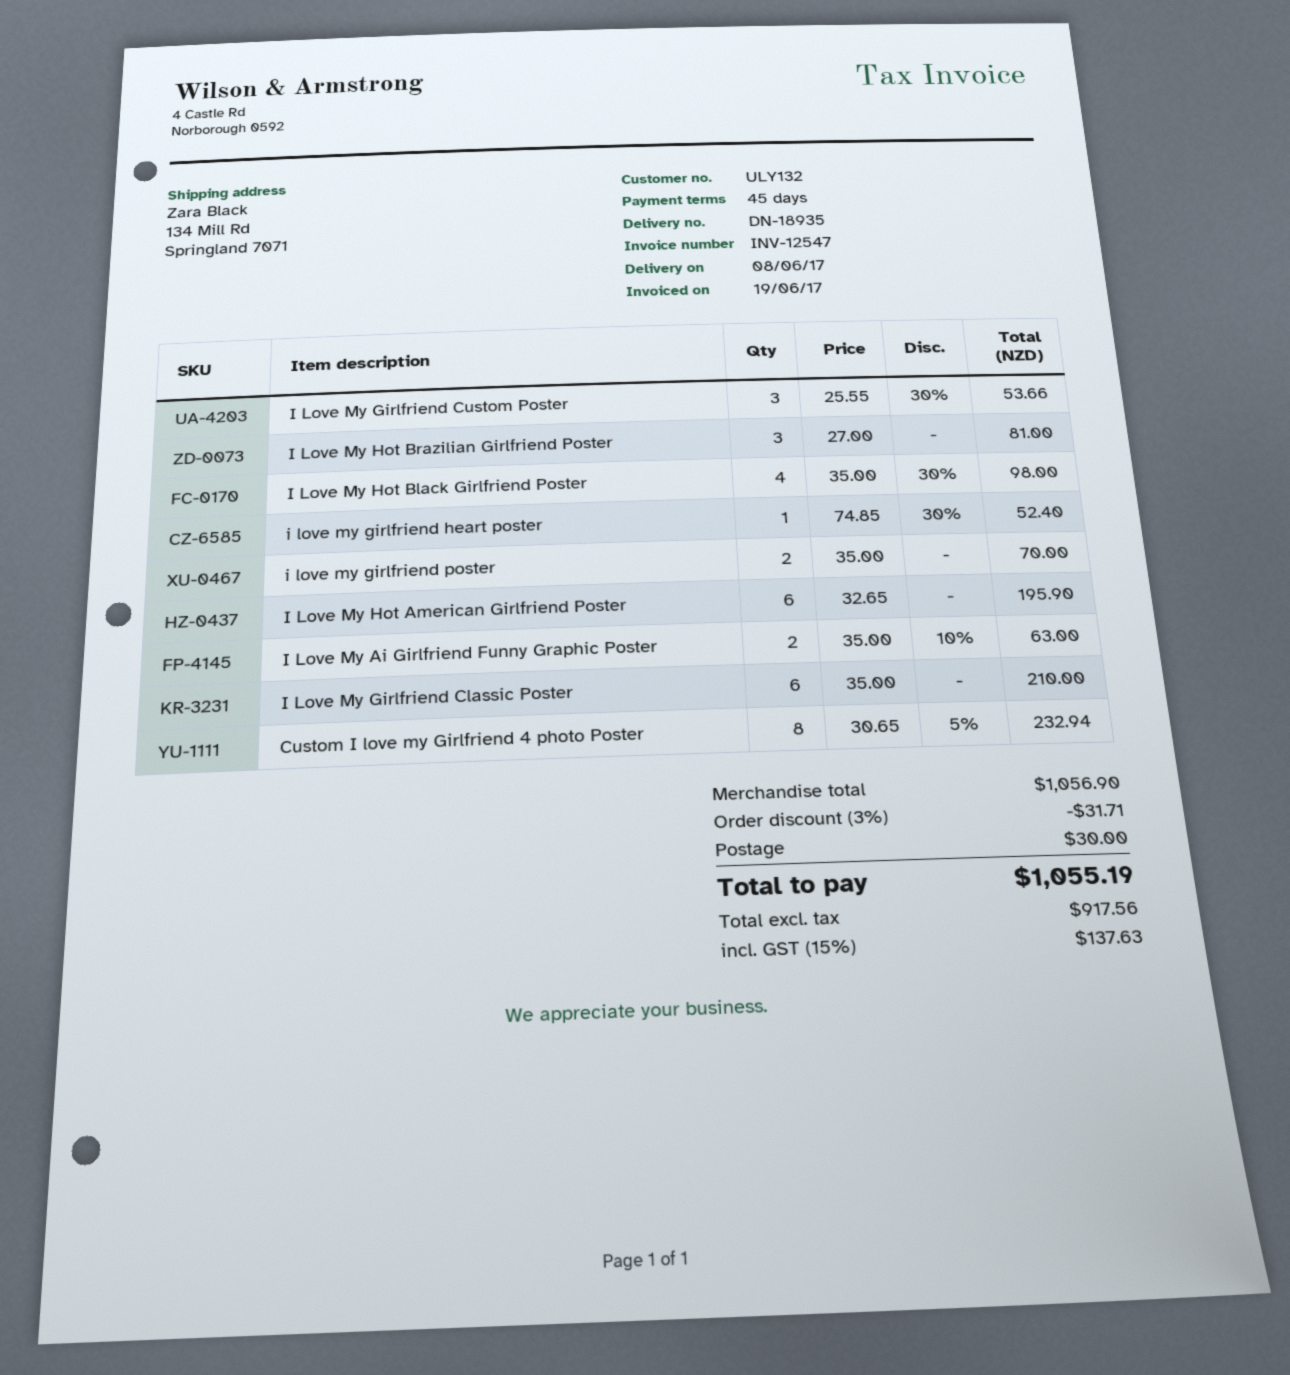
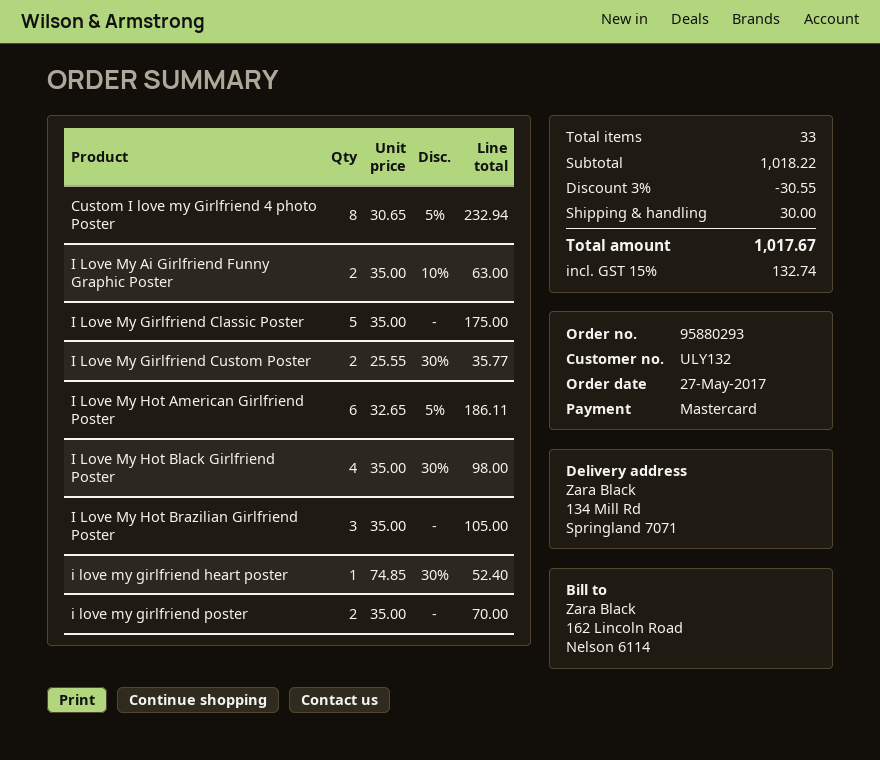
I Love My Girlfriend Custom Poster: 3 x 25.55 - 30% = 53.66 -> 2 x 25.55 - 30% = 35.77
I Love My Hot Brazilian Girlfriend Poster: 3 x 27.00 = 81.00 -> 3 x 35.00 = 105.00
I Love My Hot American Girlfriend Poster: 6 x 32.65 = 195.90 -> 6 x 32.65 - 5% = 186.11
I Love My Girlfriend Classic Poster: 6 x 35.00 = 210.00 -> 5 x 35.00 = 175.00
subtotal: 1056.90 -> 1018.22
discount: 3% = 31.71 -> 3% = 30.55
tax: 15% = 137.63 -> 15% = 132.74
total: 1055.19 -> 1017.67

